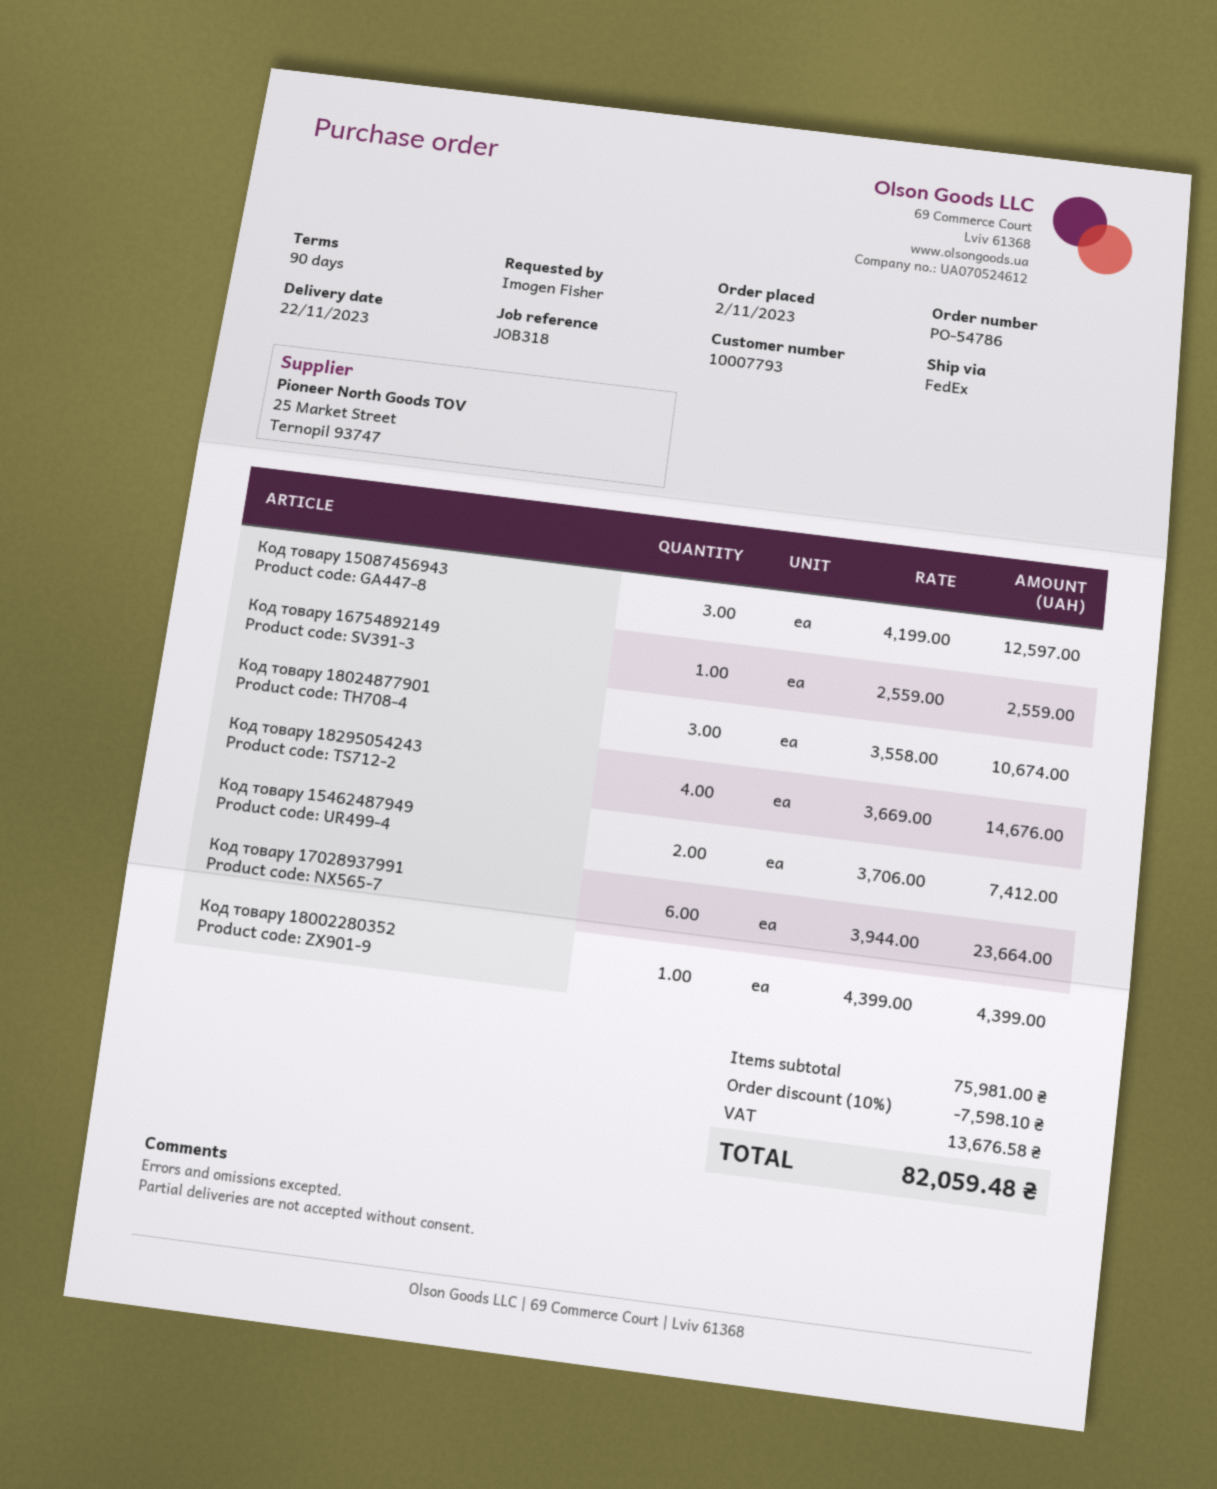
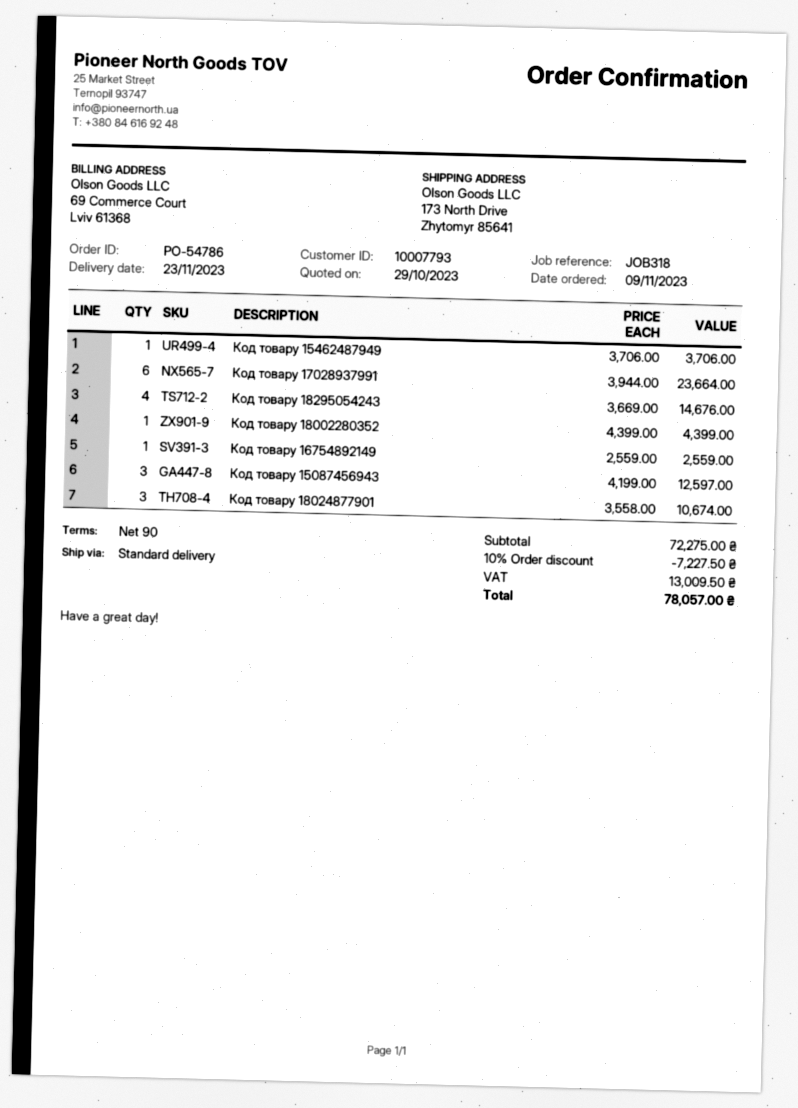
order date: 2023-11-02 -> 2023-11-09
delivery date: 2023-11-22 -> 2023-11-23
shipping method: FedEx -> standard
Код товару 15462487949: 2 x 3706.00 = 7412.00 -> 1 x 3706.00 = 3706.00
subtotal: 75981.00 -> 72275.00
discount: 10% = 7598.10 -> 10% = 7227.50
tax: 13676.58 -> 13009.50
total: 82059.48 -> 78057.00

